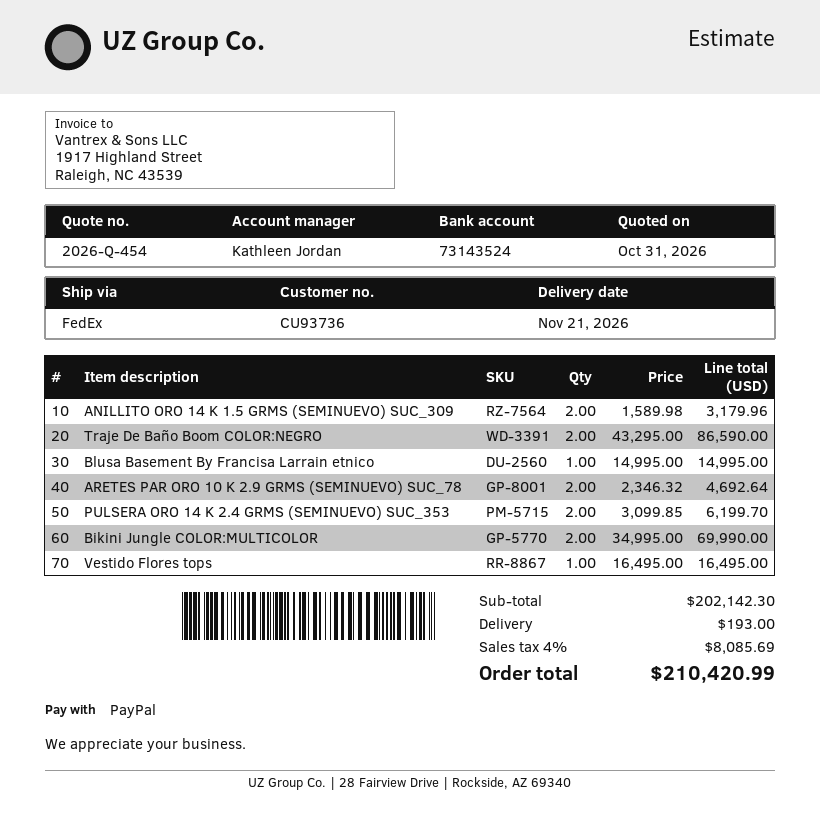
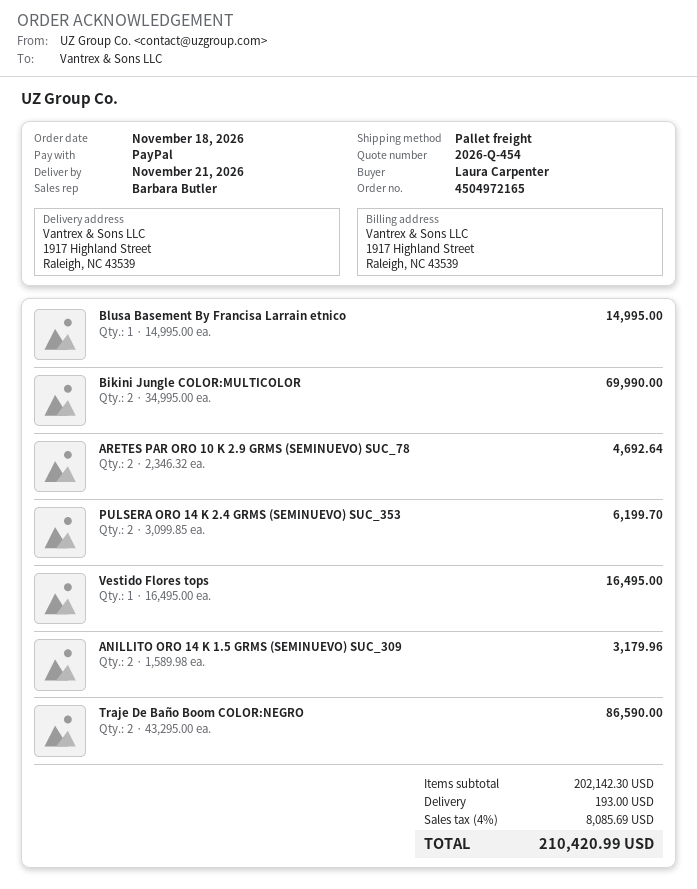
sales rep: Kathleen Jordan -> Barbara Butler
shipping method: FedEx -> pallet freight

